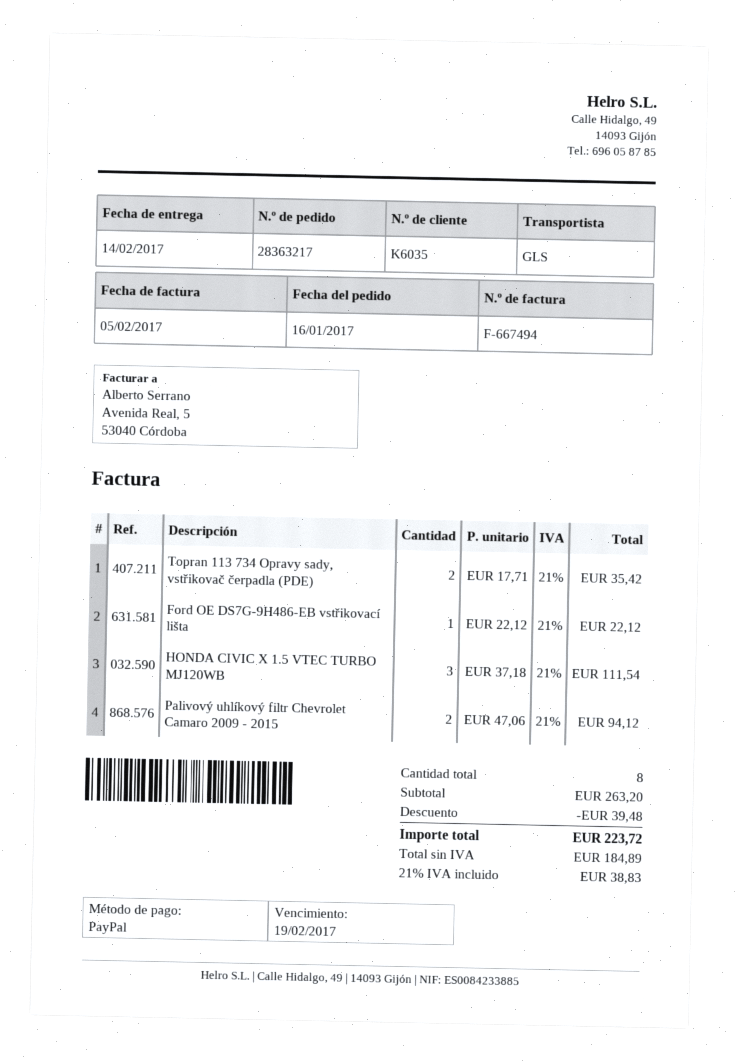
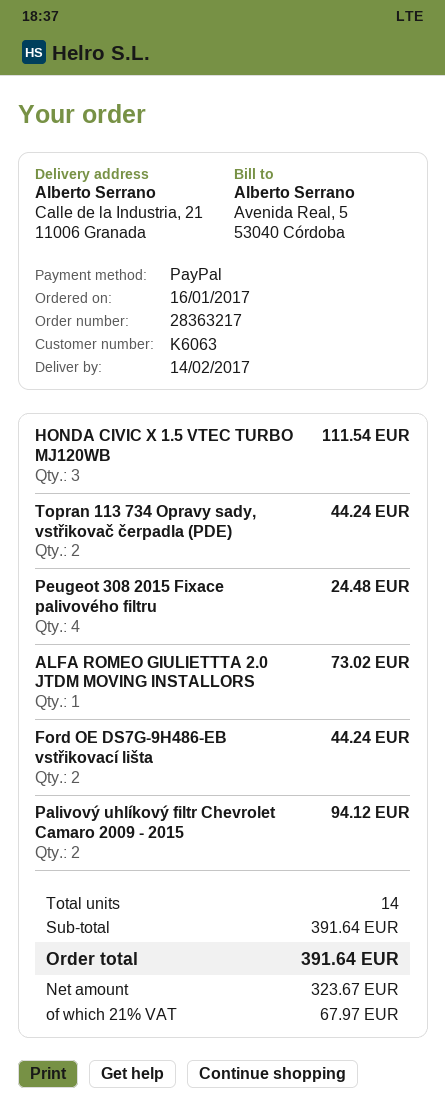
customer number: K6035 -> K6063
Topran 113 734 Opravy sady, vstřikovač čerpadla (PDE): 2 for 35.42 -> 2 for 44.24
Ford OE DS7G-9H486-EB vstřikovací lišta: 1 for 22.12 -> 2 for 44.24
Peugeot 308 2015 Fixace palivového filtru: none -> 4 for 24.48
ALFA ROMEO GIULIETTTA 2.0 JTDM MOVING INSTALLORS: none -> 1 for 73.02
total quantity: 8 -> 14
subtotal: 263.20 -> 391.64
discount: 39.48 -> none
net: 184.89 -> 323.67
tax: 21% = 38.83 -> 21% = 67.97
total: 223.72 -> 391.64

